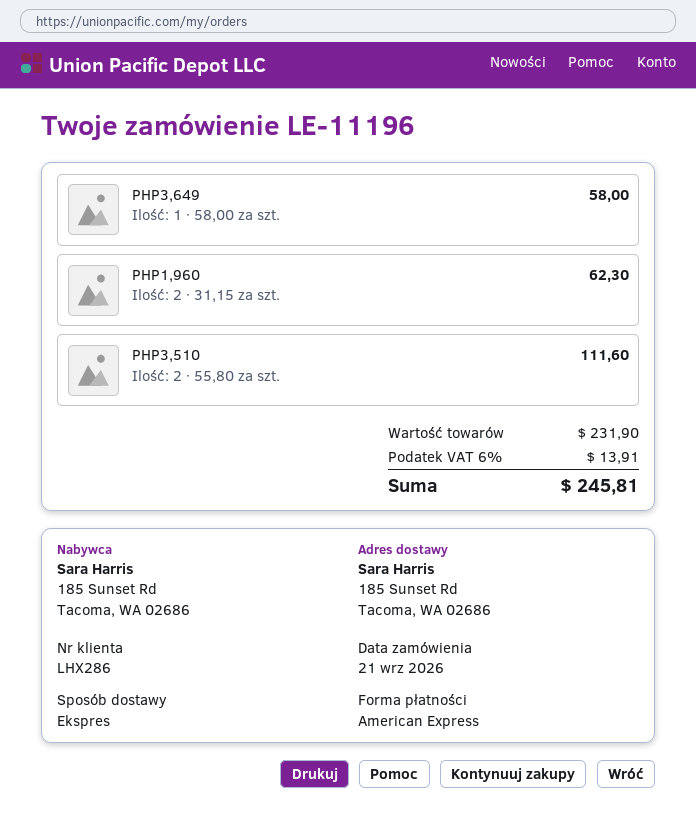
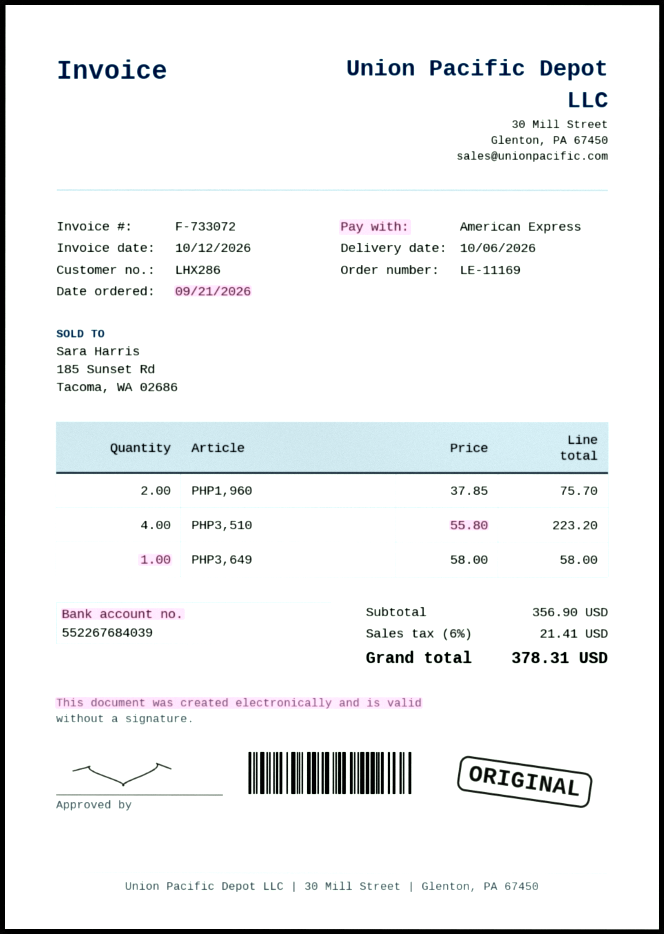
order number: LE-11196 -> LE-11169
PHP1,960: 2 x 31.15 = 62.30 -> 2 x 37.85 = 75.70
PHP3,510: 2 x 55.80 = 111.60 -> 4 x 55.80 = 223.20
subtotal: 231.90 -> 356.90
tax: 6% = 13.91 -> 6% = 21.41
total: 245.81 -> 378.31

